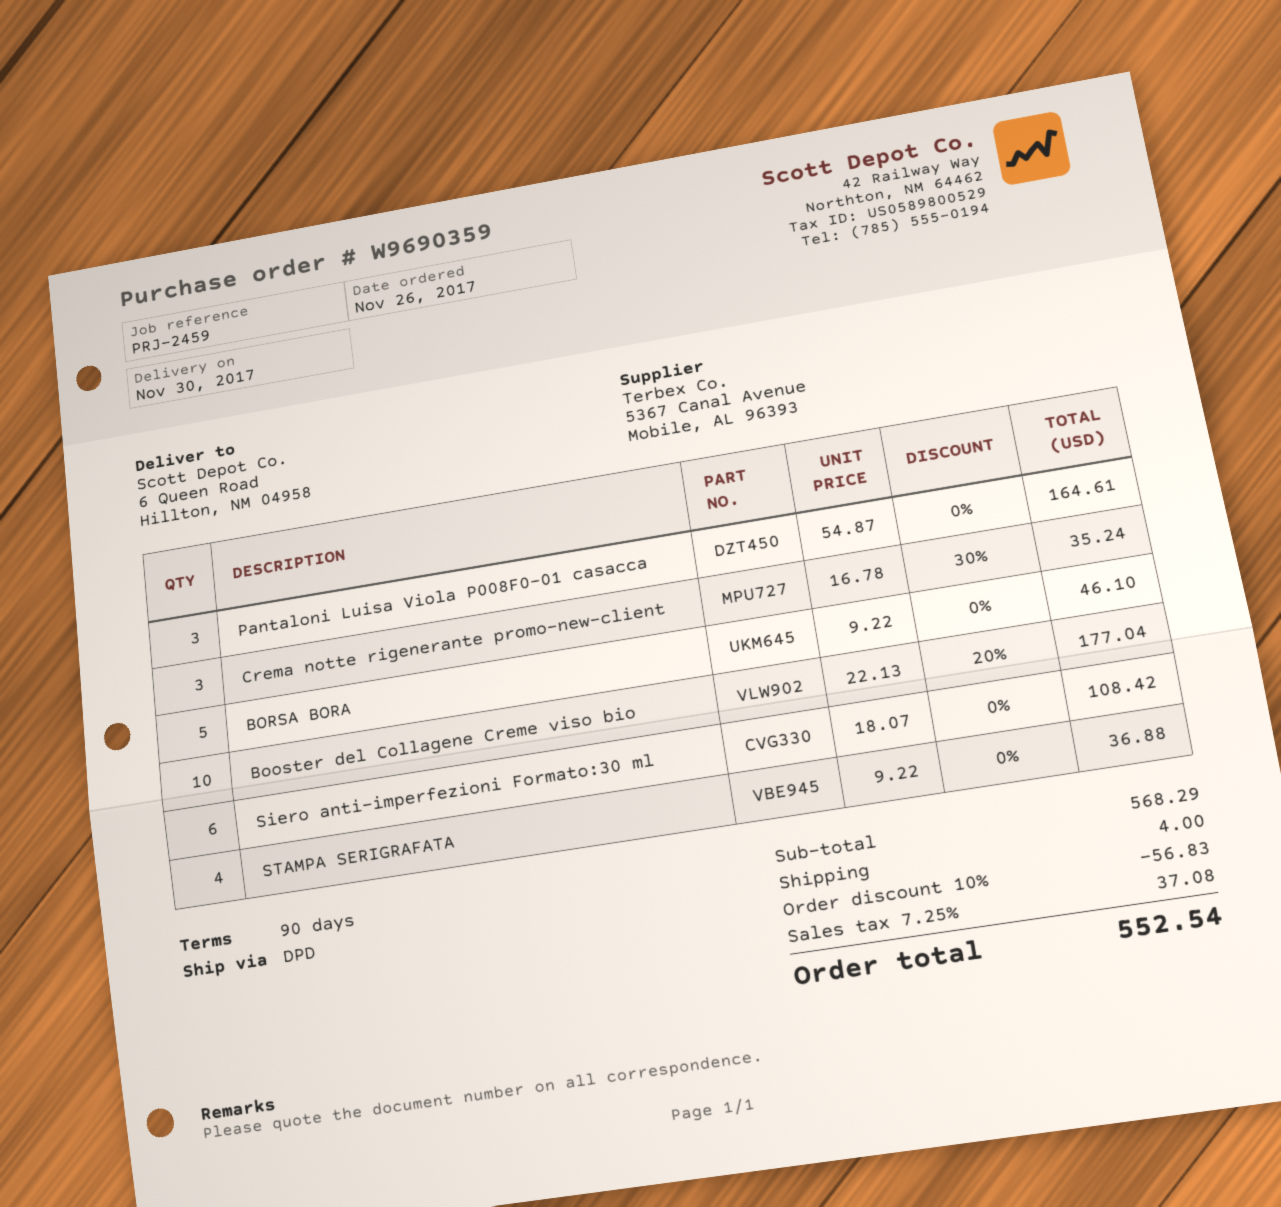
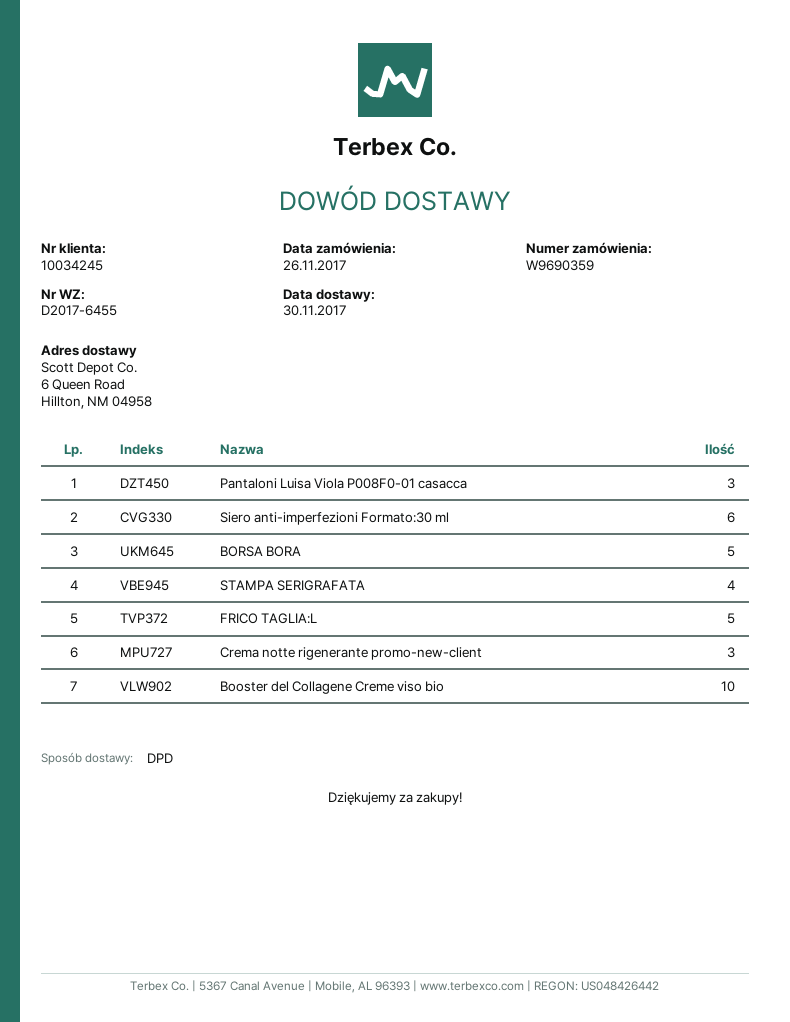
FRICO TAGLIA:L: none -> 5

